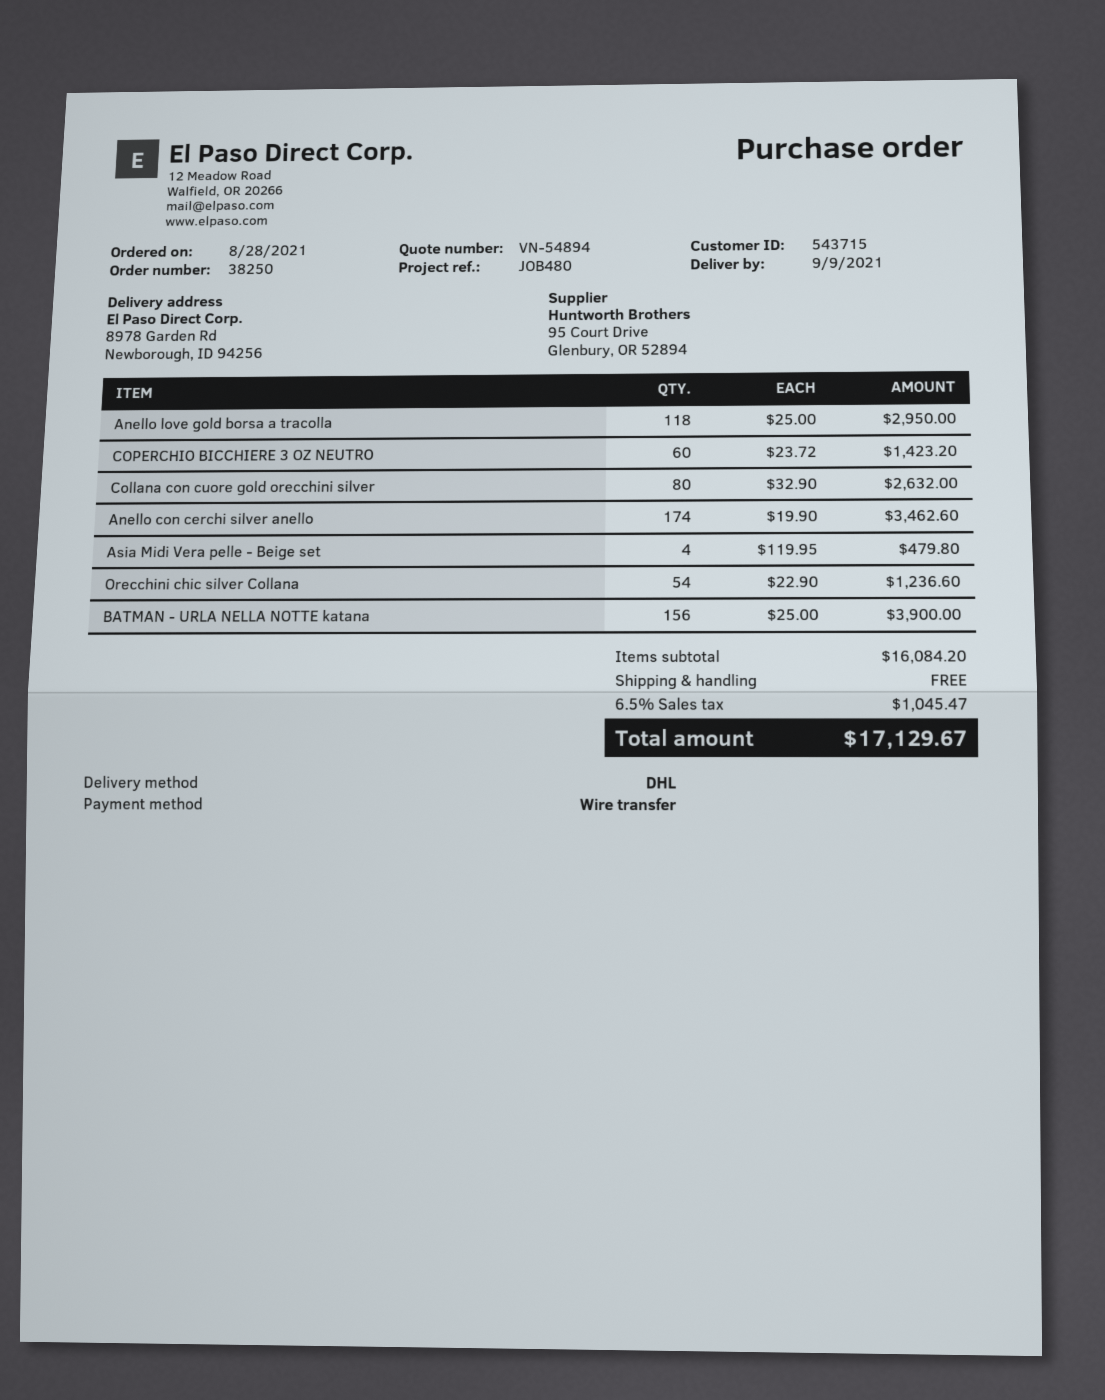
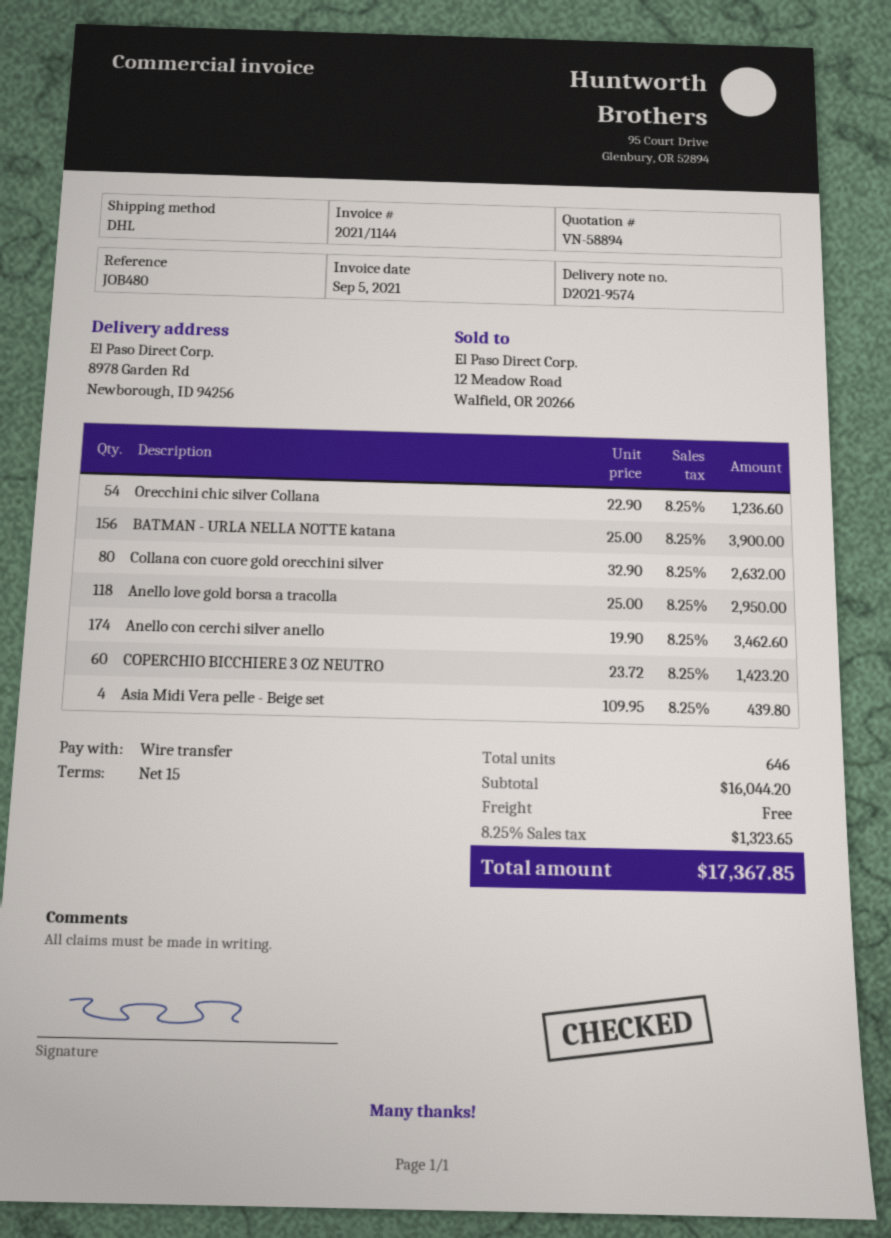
quote number: VN-54894 -> VN-58894
Asia Midi Vera pelle - Beige set: 4 x 119.95 = 479.80 -> 4 x 109.95 = 439.80
subtotal: 16084.20 -> 16044.20
tax: 6.5% = 1045.47 -> 8.25% = 1323.65
total: 17129.67 -> 17367.85

